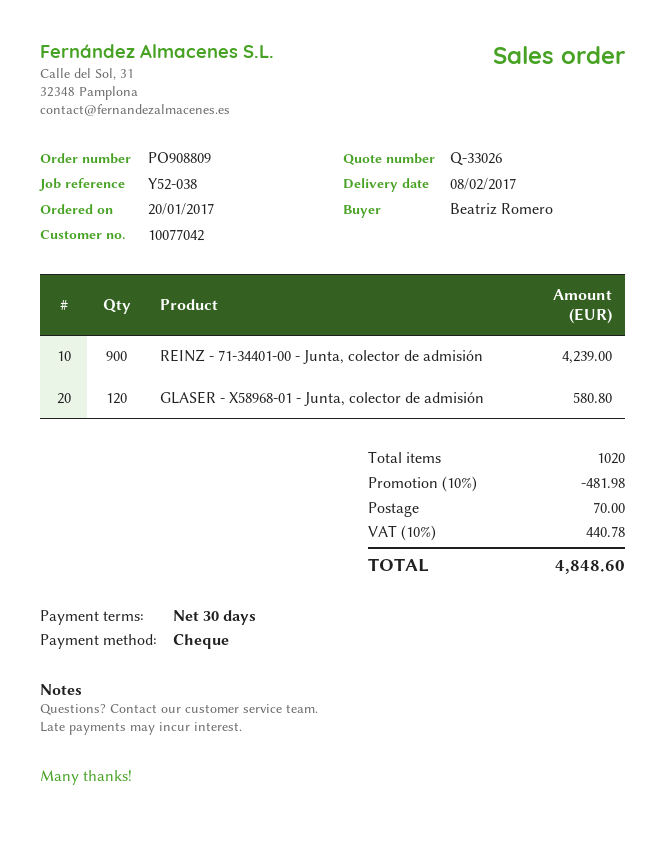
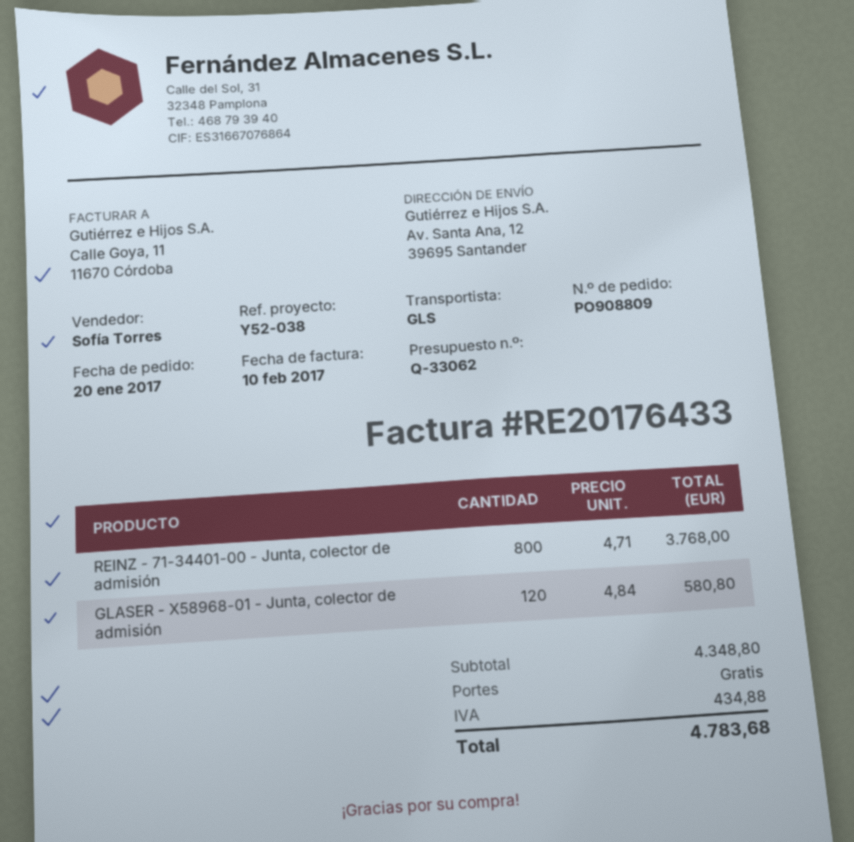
quote number: Q-33026 -> Q-33062
REINZ - 71-34401-00 - Junta, colector de admisión: 900 for 4239.00 -> 800 for 3768.00
discount: 10% = 481.98 -> none
shipping: 70.00 -> 0.00
tax: 440.78 -> 434.88
total: 4848.60 -> 4783.68

